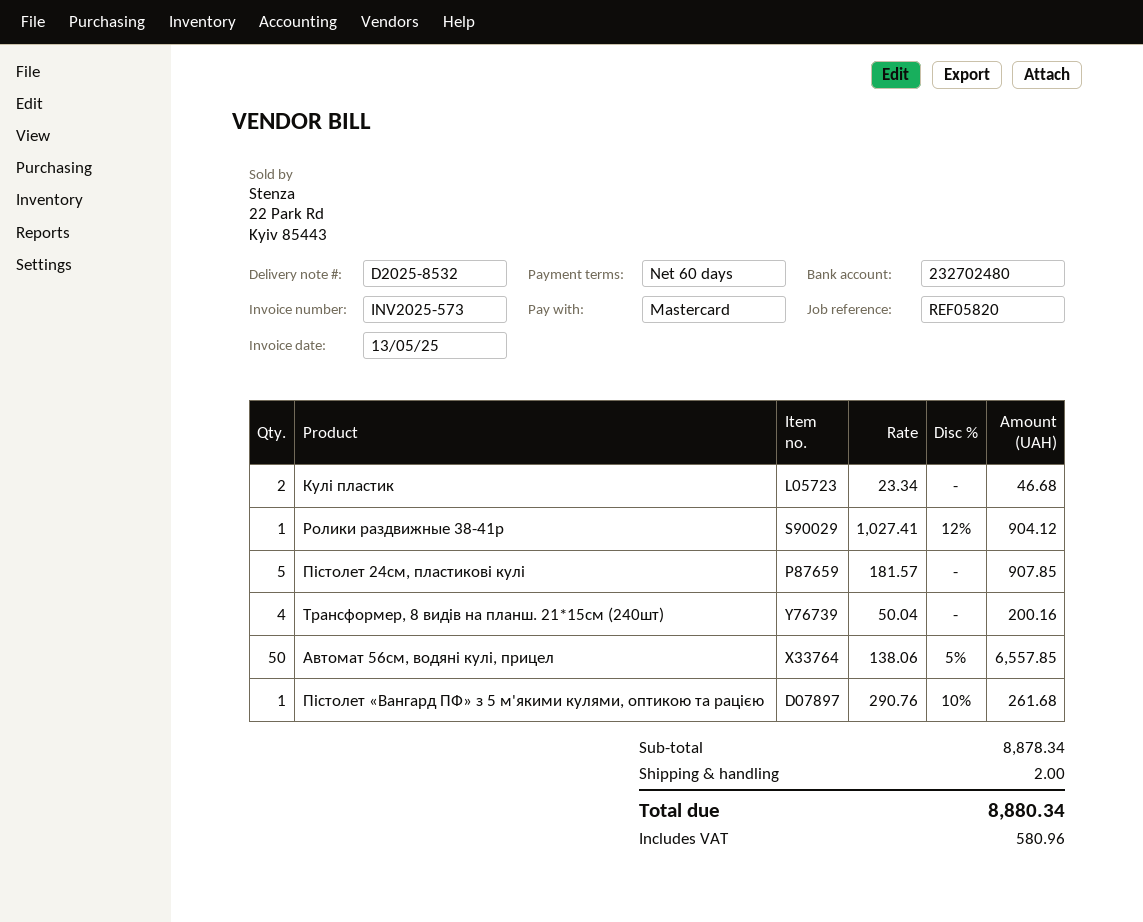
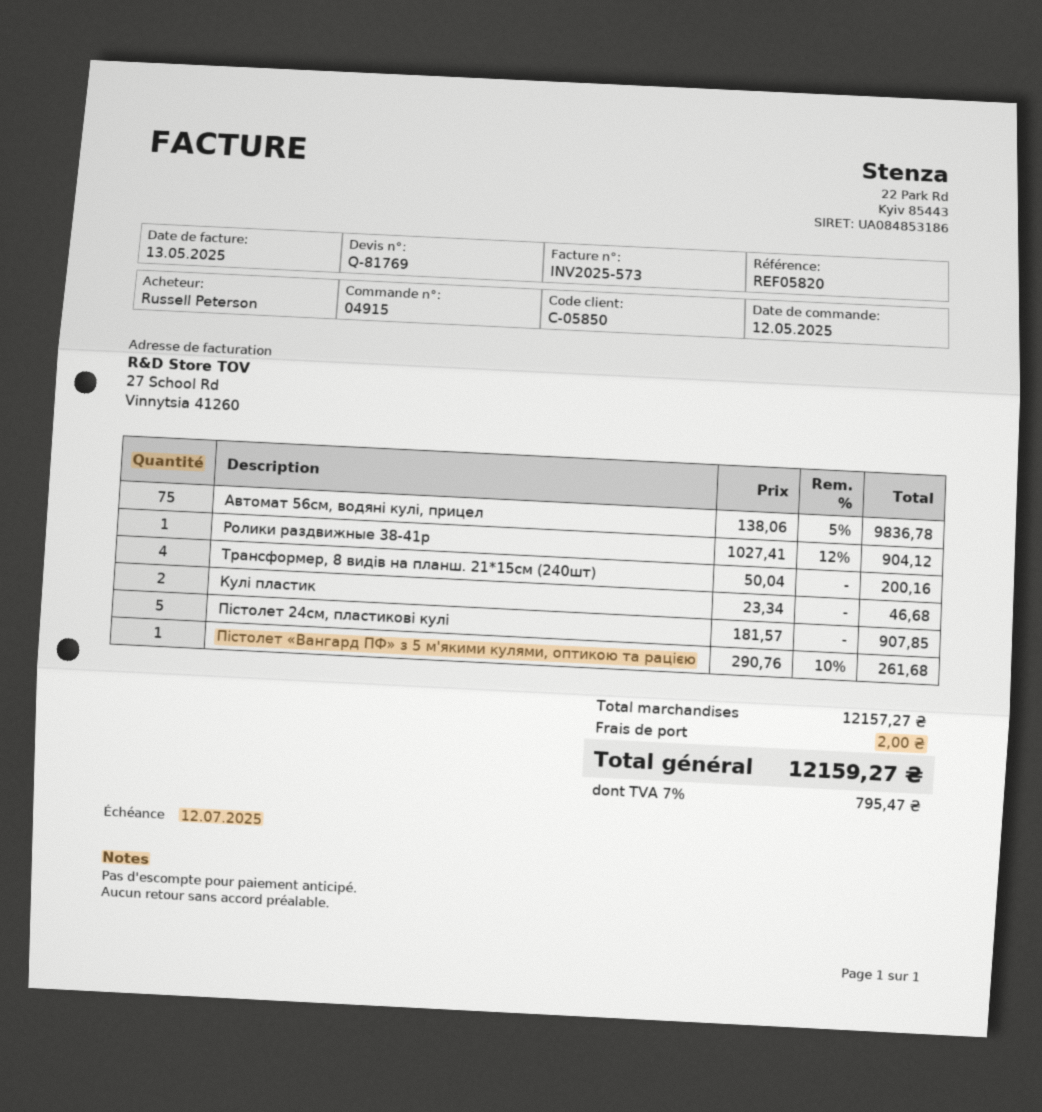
Автомат 56см, водяні кулі, прицел: 50 x 138.06 - 5% = 6557.85 -> 75 x 138.06 - 5% = 9836.78
subtotal: 8878.34 -> 12157.27
tax: 580.96 -> 795.47
total: 8880.34 -> 12159.27

